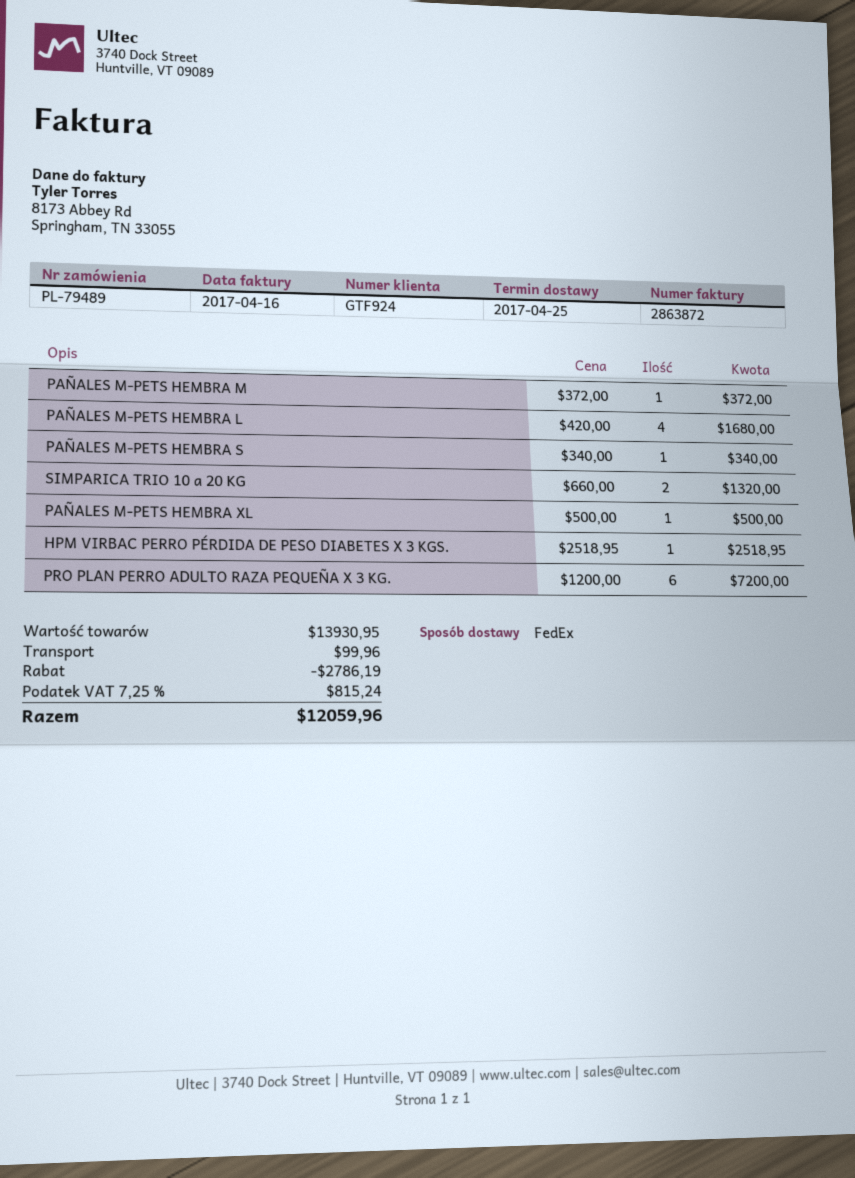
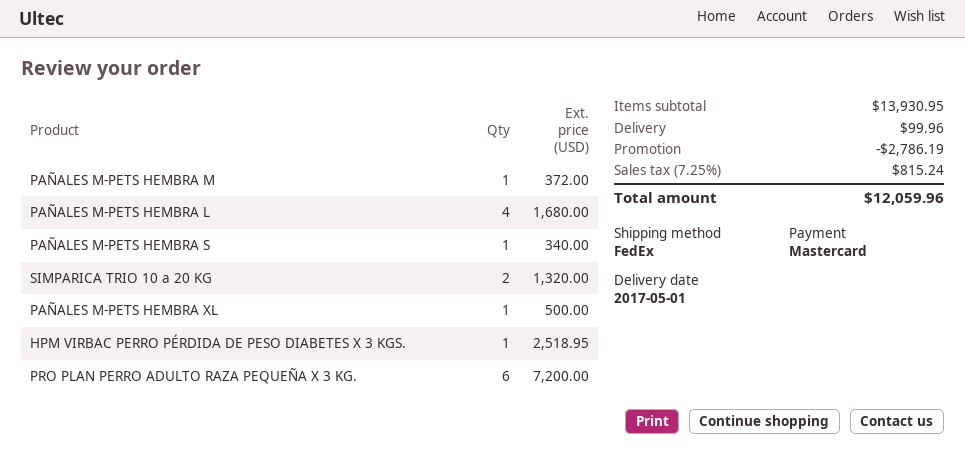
delivery date: 2017-04-25 -> 2017-05-01

